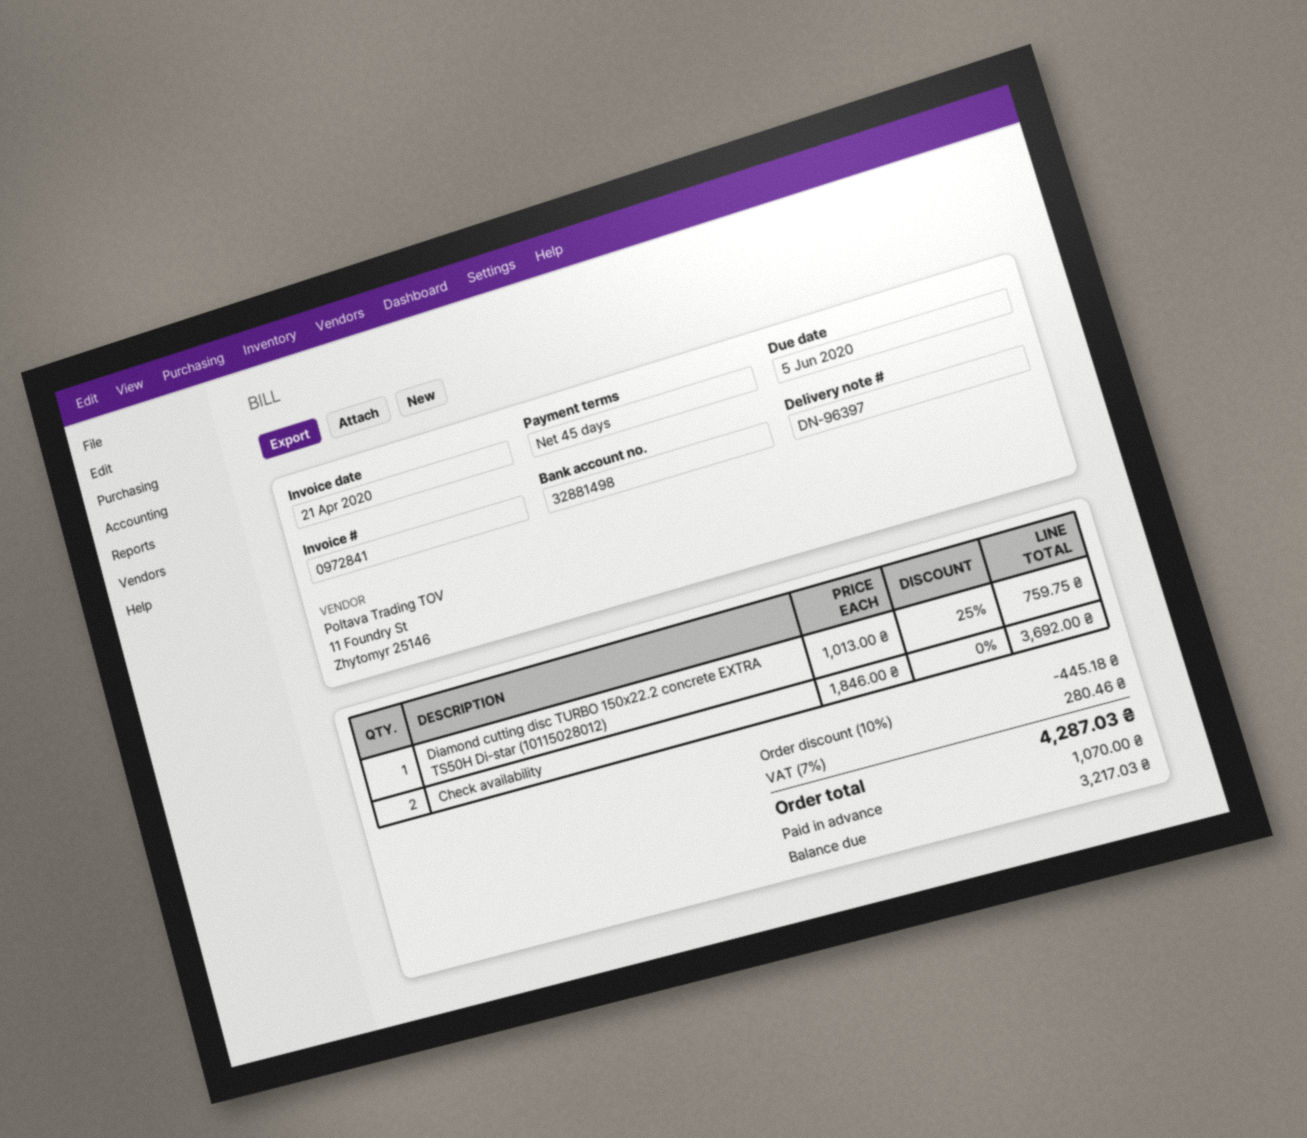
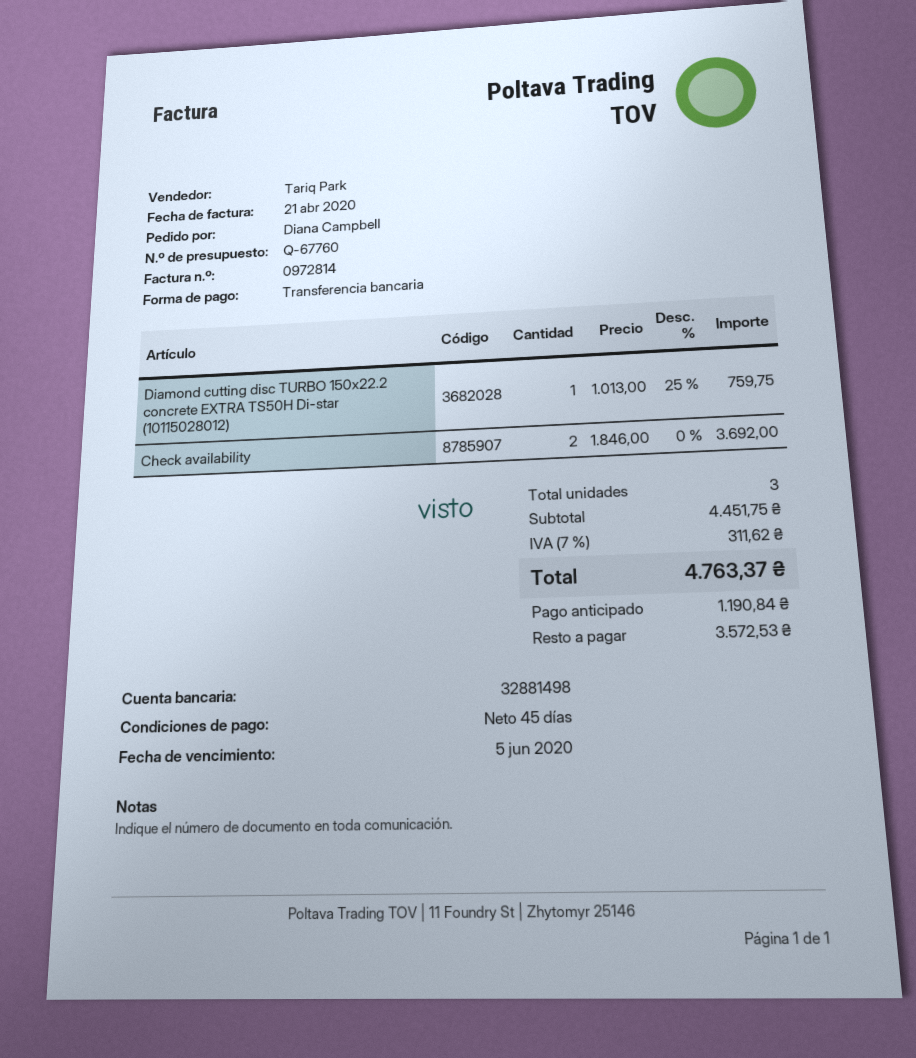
invoice number: 0972841 -> 0972814
discount: 10% = 445.18 -> none
tax: 7% = 280.46 -> 7% = 311.62
total: 4287.03 -> 4763.37
deposit: 1070.00 -> 1190.84
balance: 3217.03 -> 3572.53

